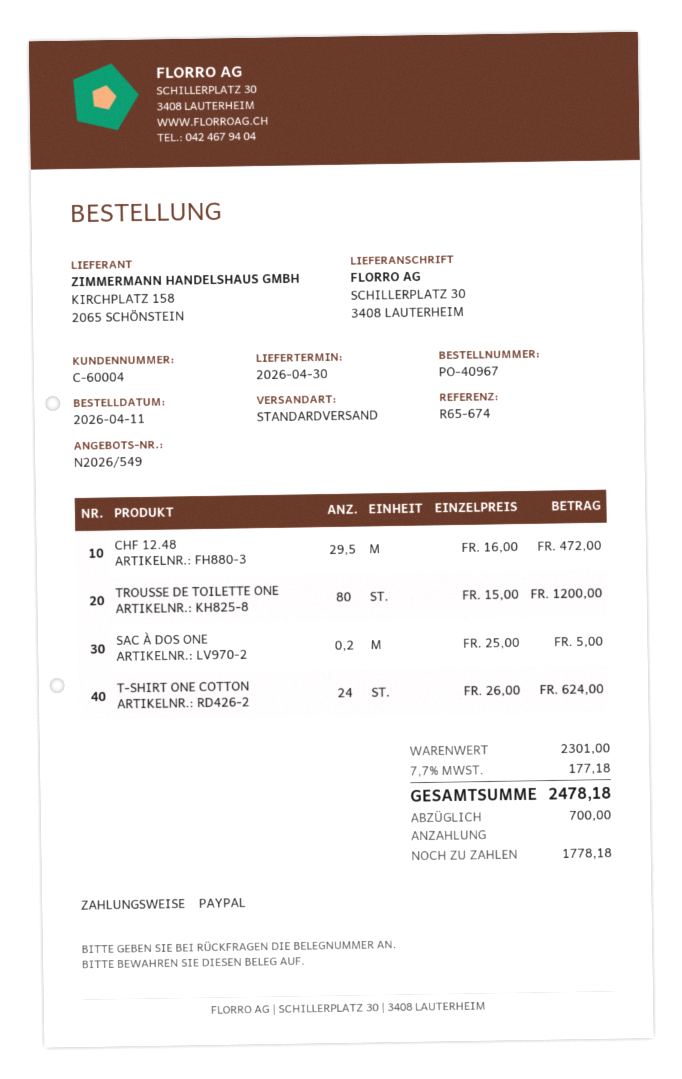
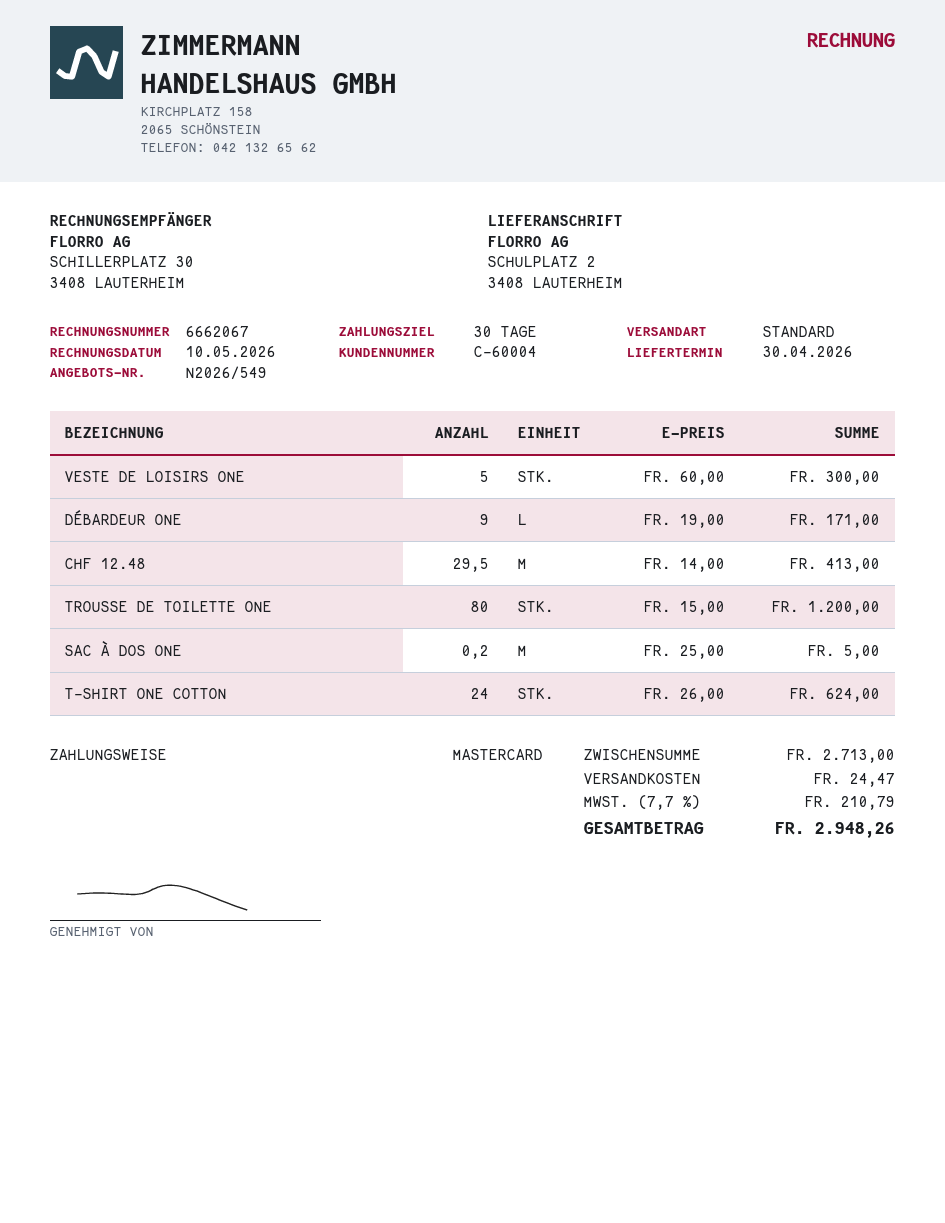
payment method: PayPal -> Mastercard
ship to: SCHILLERPLATZ 30, 3408 LAUTERHEIM -> SCHULPLATZ 2, 3408 LAUTERHEIM
CHF 12.48: 29.5 x 16.00 = 472.00 -> 29.5 x 14.00 = 413.00
VESTE DE LOISIRS ONE: none -> 5 x 60.00 = 300.00
DÉBARDEUR ONE: none -> 9 x 19.00 = 171.00
subtotal: 2301.00 -> 2713.00
shipping: none -> 24.47
tax: 7.7% = 177.18 -> 7.7% = 210.79
total: 2478.18 -> 2948.26

